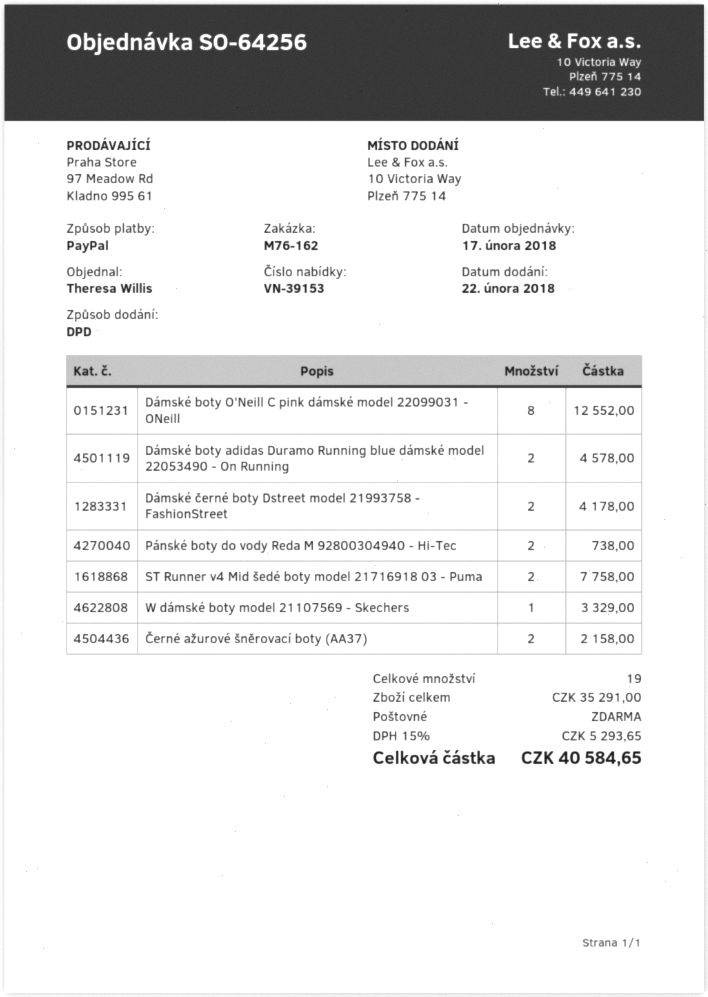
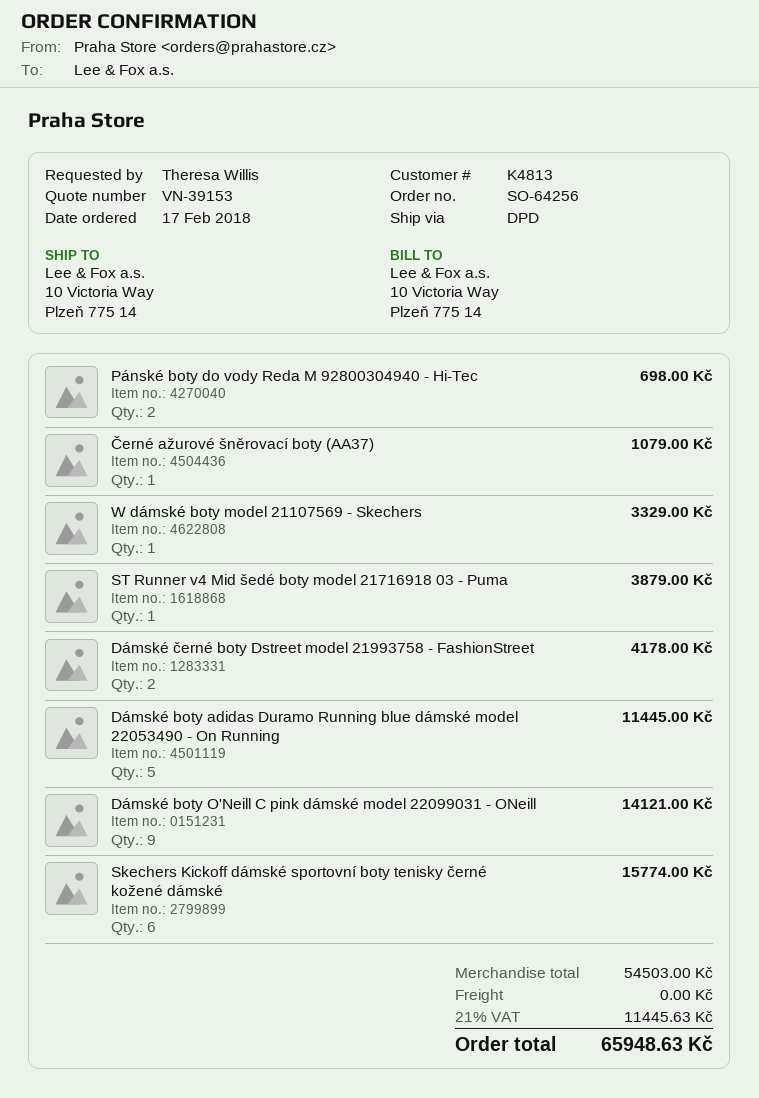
Dámské boty O'Neill C pink dámské model 22099031 - ONeill: 8 for 12552.00 -> 9 for 14121.00
Dámské boty adidas Duramo Running blue dámské model 22053490 - On Running: 2 for 4578.00 -> 5 for 11445.00
Pánské boty do vody Reda M 92800304940 - Hi-Tec: 2 for 738.00 -> 2 for 698.00
ST Runner v4 Mid šedé boty model 21716918 03 - Puma: 2 for 7758.00 -> 1 for 3879.00
Černé ažurové šněrovací boty (AA37): 2 for 2158.00 -> 1 for 1079.00
Skechers Kickoff dámské sportovní boty tenisky černé kožené dámské: none -> 6 for 15774.00
subtotal: 35291.00 -> 54503.00
tax: 15% = 5293.65 -> 21% = 11445.63
total: 40584.65 -> 65948.63

